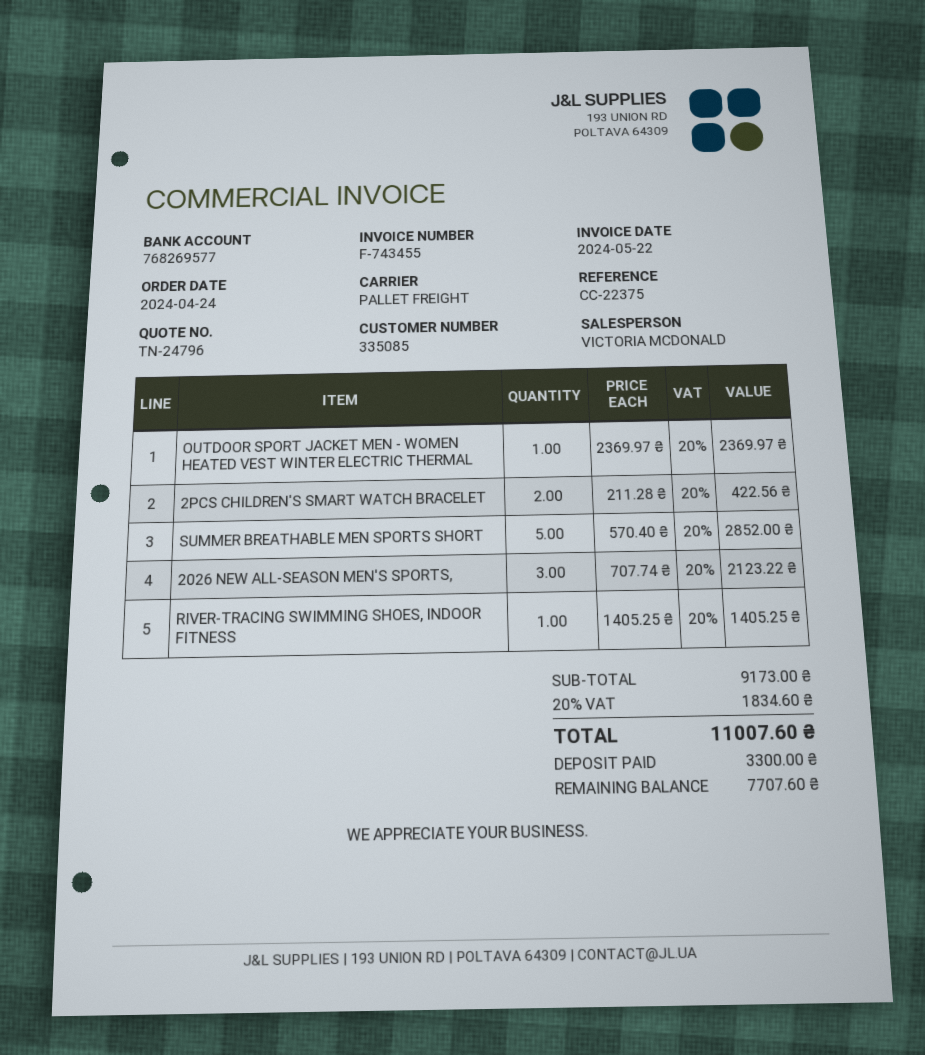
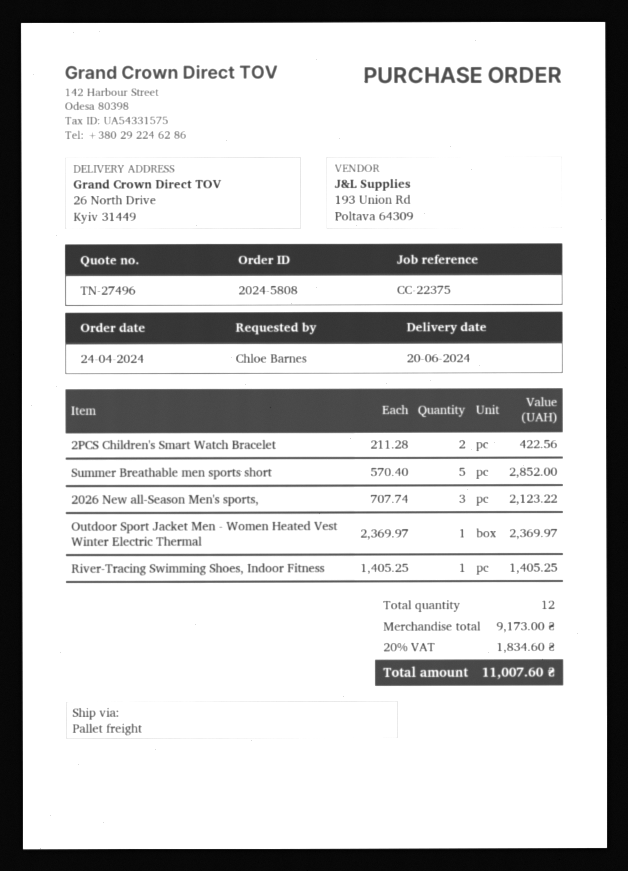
quote number: TN-24796 -> TN-27496

